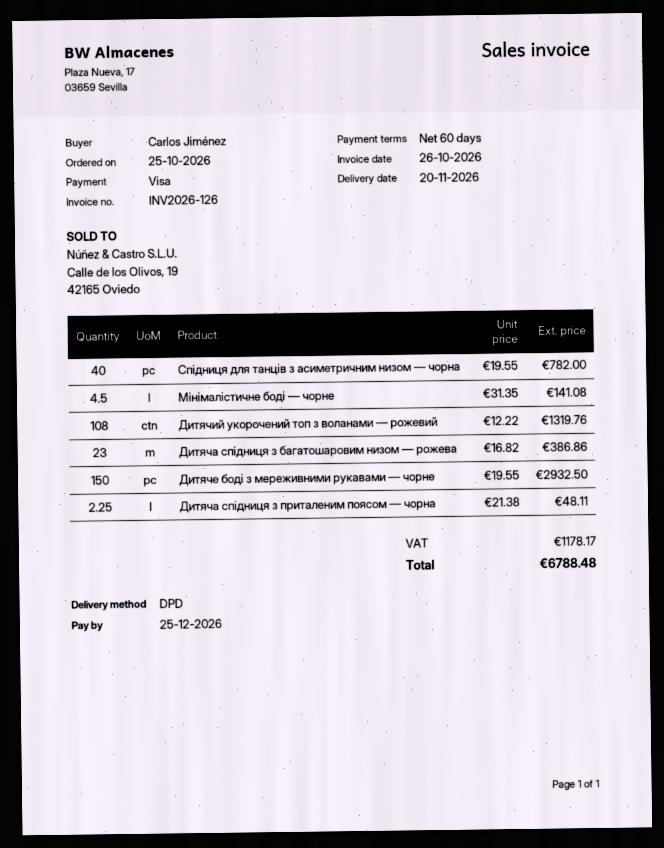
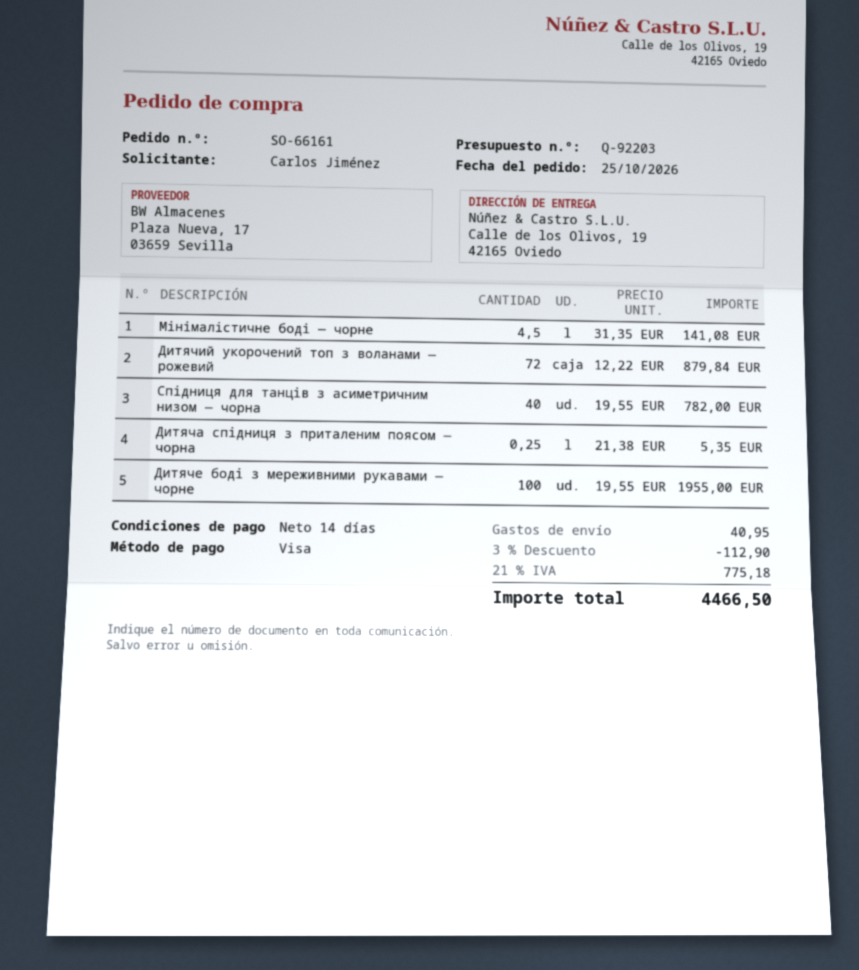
payment terms: 60 days -> 14 days
Дитячий укорочений топ з воланами — рожевий: 108 x 12.22 = 1319.76 -> 72 x 12.22 = 879.84
Дитяча спідниця з багатошаровим низом — рожева: 23 x 16.82 = 386.86 -> none
Дитяче боді з мереживними рукавами — чорне: 150 x 19.55 = 2932.50 -> 100 x 19.55 = 1955.00
Дитяча спідниця з приталеним поясом — чорна: 2.25 x 21.38 = 48.11 -> 0.25 x 21.38 = 5.35
discount: none -> 3% = 112.90
shipping: none -> 40.95
tax: 1178.17 -> 775.18
total: 6788.48 -> 4466.50

